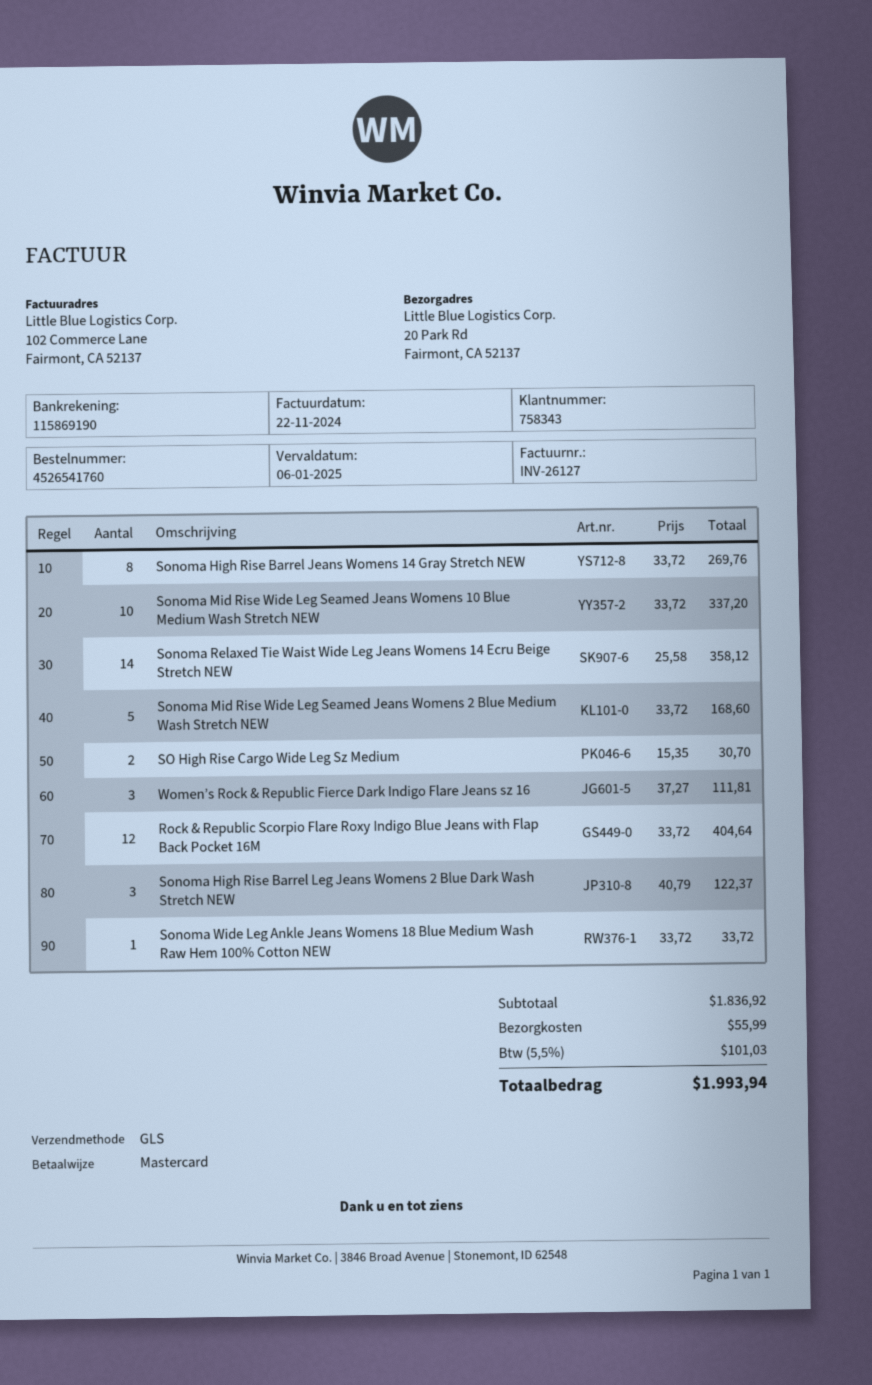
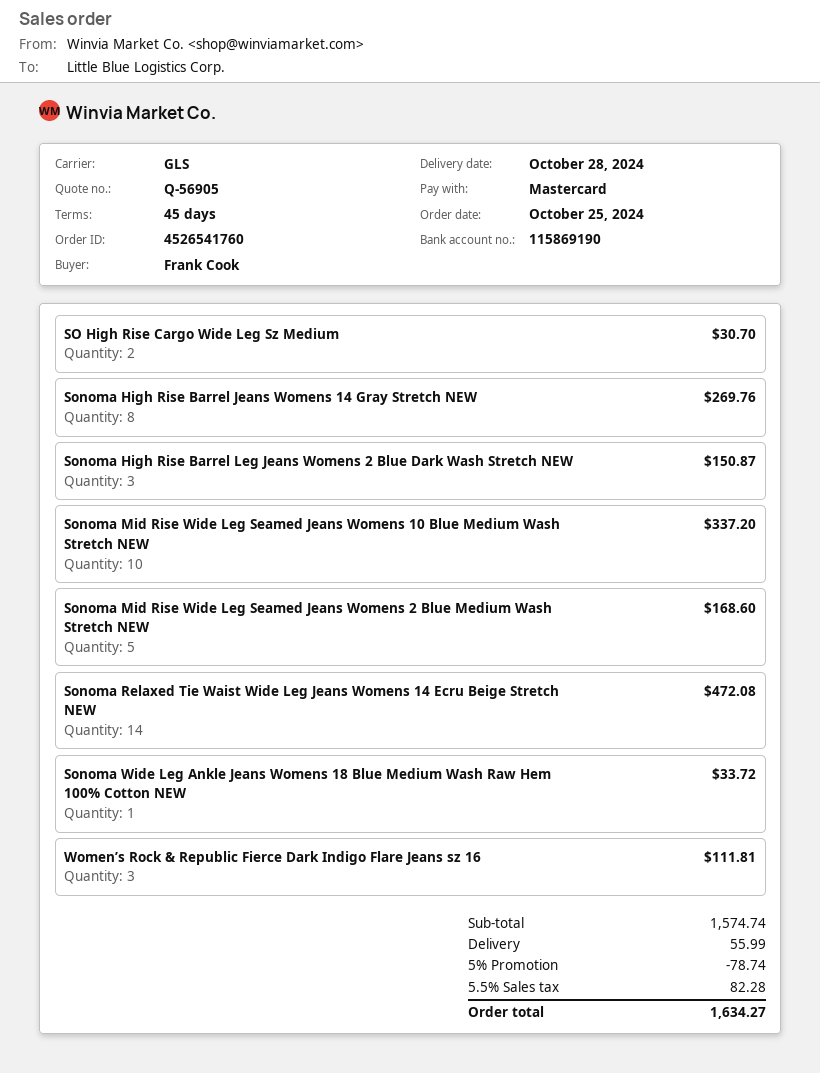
Sonoma Relaxed Tie Waist Wide Leg Jeans Womens 14 Ecru Beige Stretch NEW: 14 for 358.12 -> 14 for 472.08
Rock & Republic Scorpio Flare Roxy Indigo Blue Jeans with Flap Back Pocket 16M: 12 for 404.64 -> none
Sonoma High Rise Barrel Leg Jeans Womens 2 Blue Dark Wash Stretch NEW: 3 for 122.37 -> 3 for 150.87
subtotal: 1836.92 -> 1574.74
discount: none -> 5% = 78.74
tax: 5.5% = 101.03 -> 5.5% = 82.28
total: 1993.94 -> 1634.27

